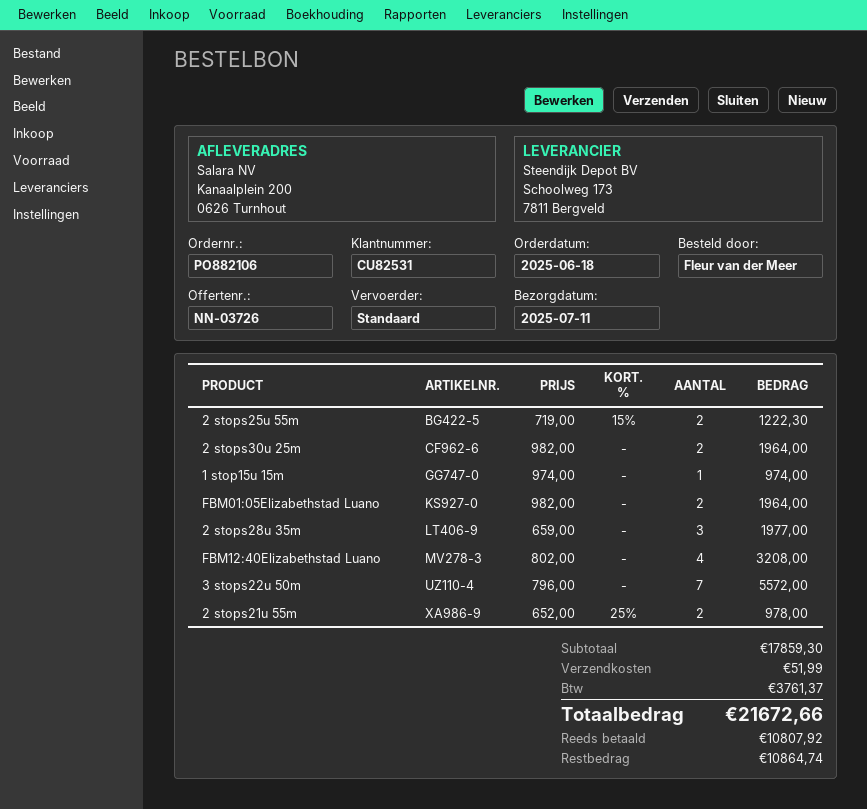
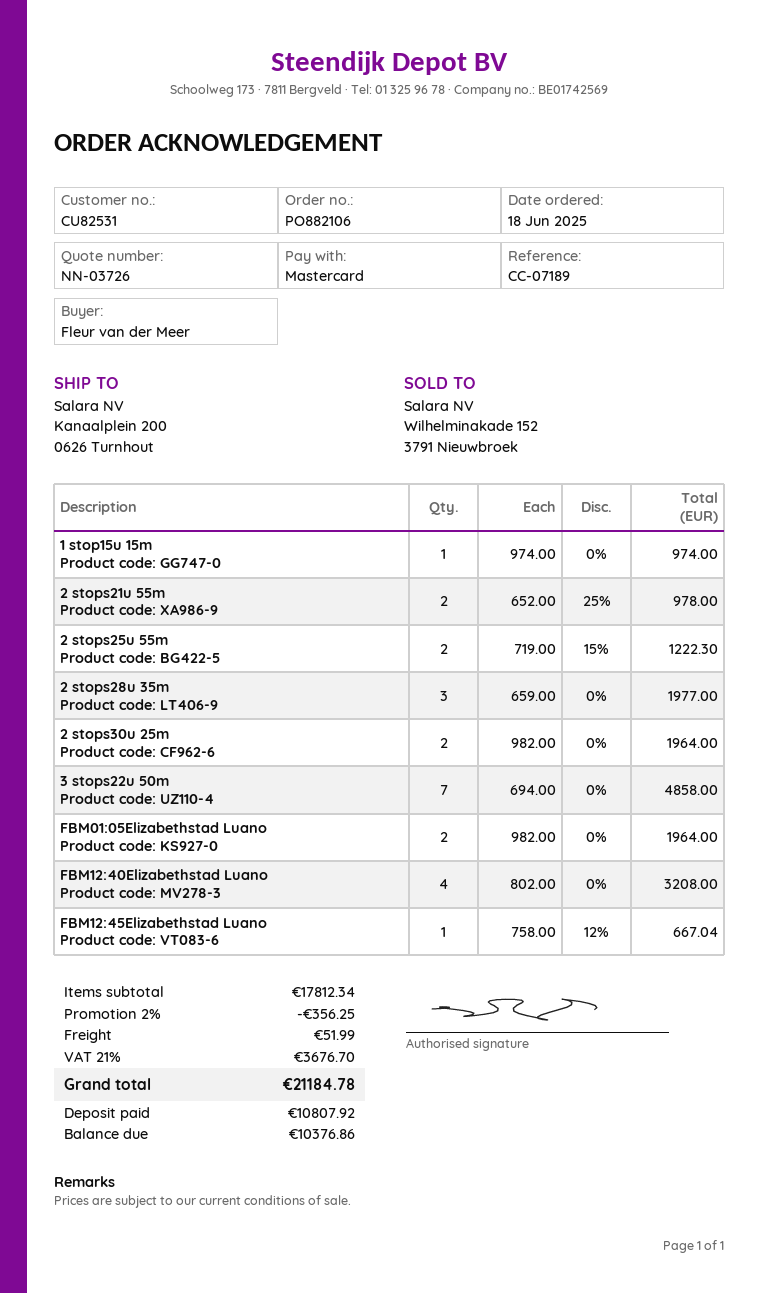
3 stops22u 50m: 7 x 796.00 = 5572.00 -> 7 x 694.00 = 4858.00
FBM12:45Elizabethstad Luano: none -> 1 x 758.00 - 12% = 667.04
subtotal: 17859.30 -> 17812.34
discount: none -> 2% = 356.25
tax: 3761.37 -> 3676.70
total: 21672.66 -> 21184.78
balance: 10864.74 -> 10376.86

